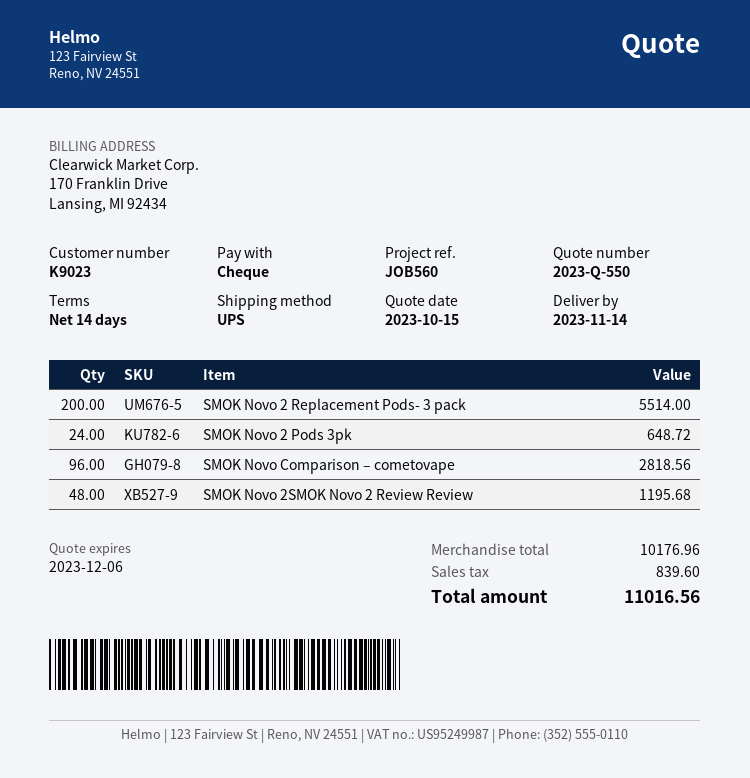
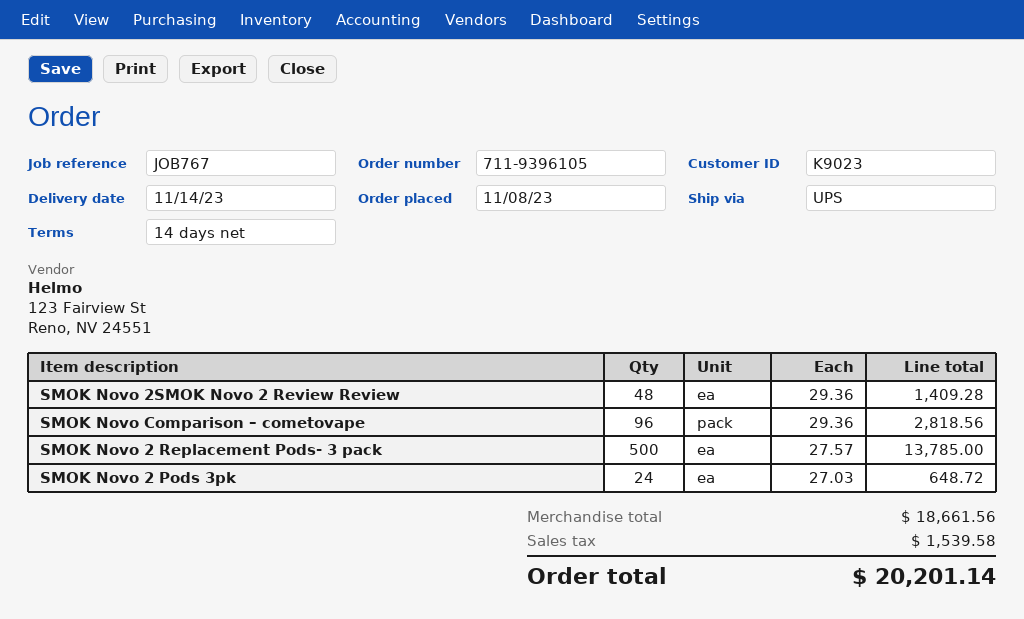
reference: JOB560 -> JOB767
SMOK Novo 2 Replacement Pods- 3 pack: 200 for 5514.00 -> 500 for 13785.00
SMOK Novo 2SMOK Novo 2 Review Review: 48 for 1195.68 -> 48 for 1409.28
subtotal: 10176.96 -> 18661.56
tax: 839.60 -> 1539.58
total: 11016.56 -> 20201.14

